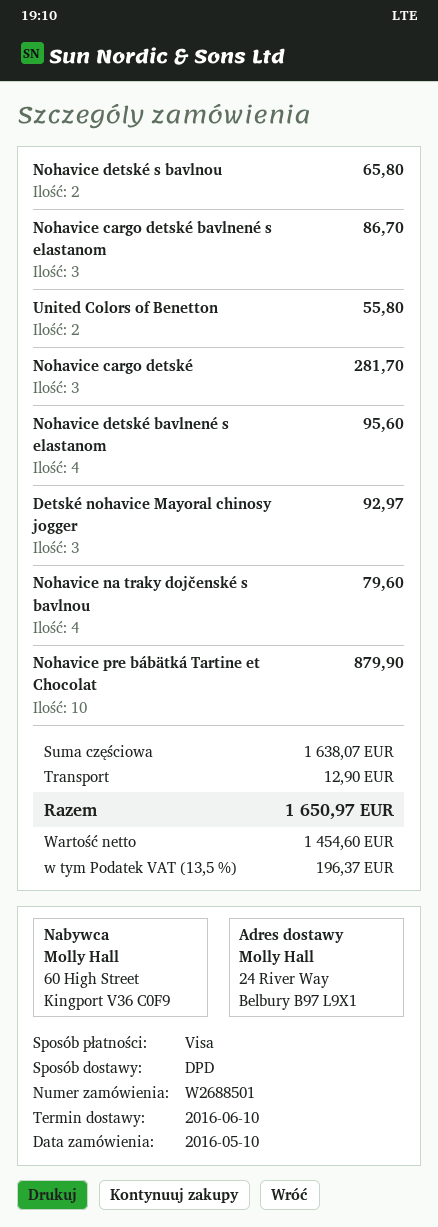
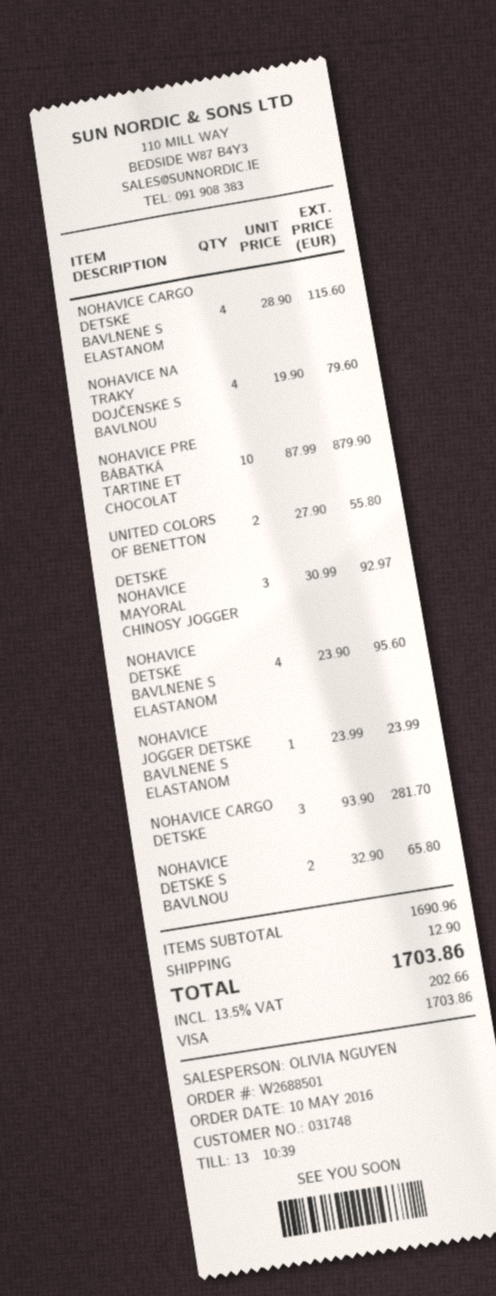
Nohavice cargo detské bavlnené s elastanom: 3 for 86.70 -> 4 for 115.60
NOHAVICE JOGGER DETSKÉ BAVLNENÉ S ELASTANOM: none -> 1 for 23.99
subtotal: 1638.07 -> 1690.96
tax: 13.5% = 196.37 -> 13.5% = 202.66
total: 1650.97 -> 1703.86

